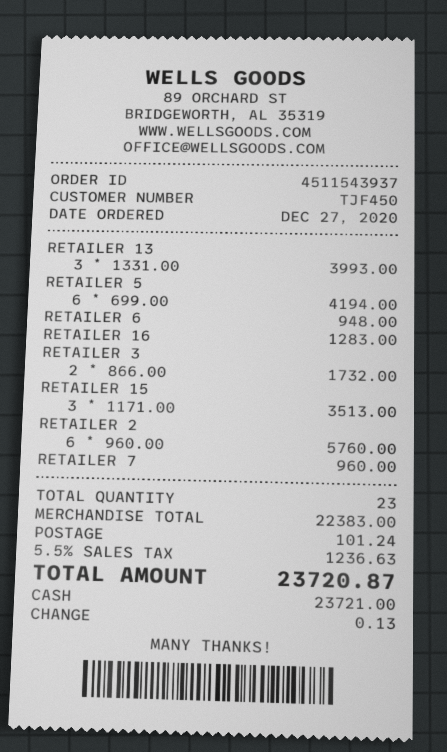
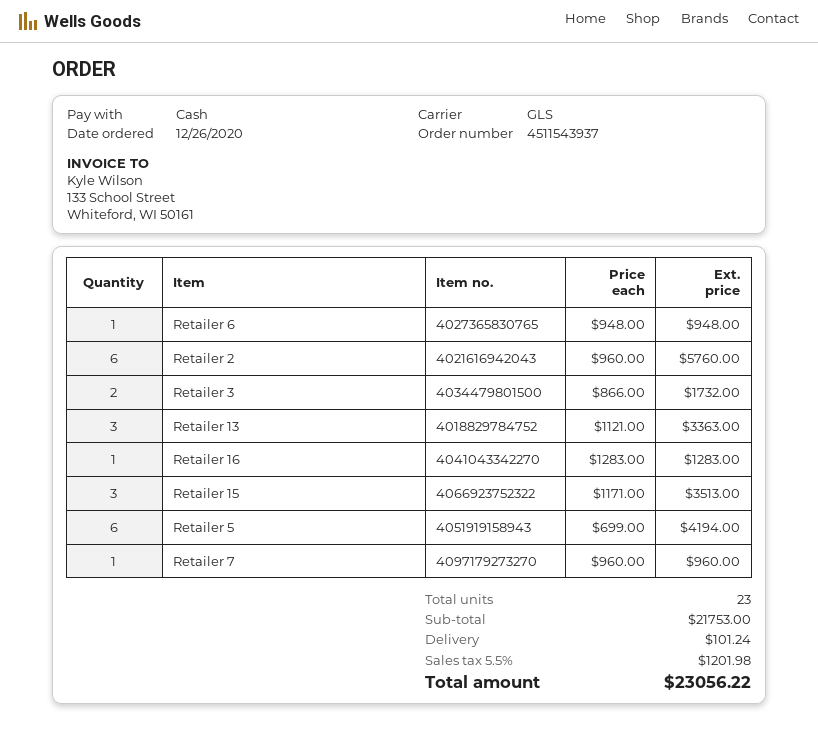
order date: 2020-12-27 -> 2020-12-26
RETAILER 13: 3 x 1331.00 = 3993.00 -> 3 x 1121.00 = 3363.00
subtotal: 22383.00 -> 21753.00
tax: 5.5% = 1236.63 -> 5.5% = 1201.98
total: 23720.87 -> 23056.22

